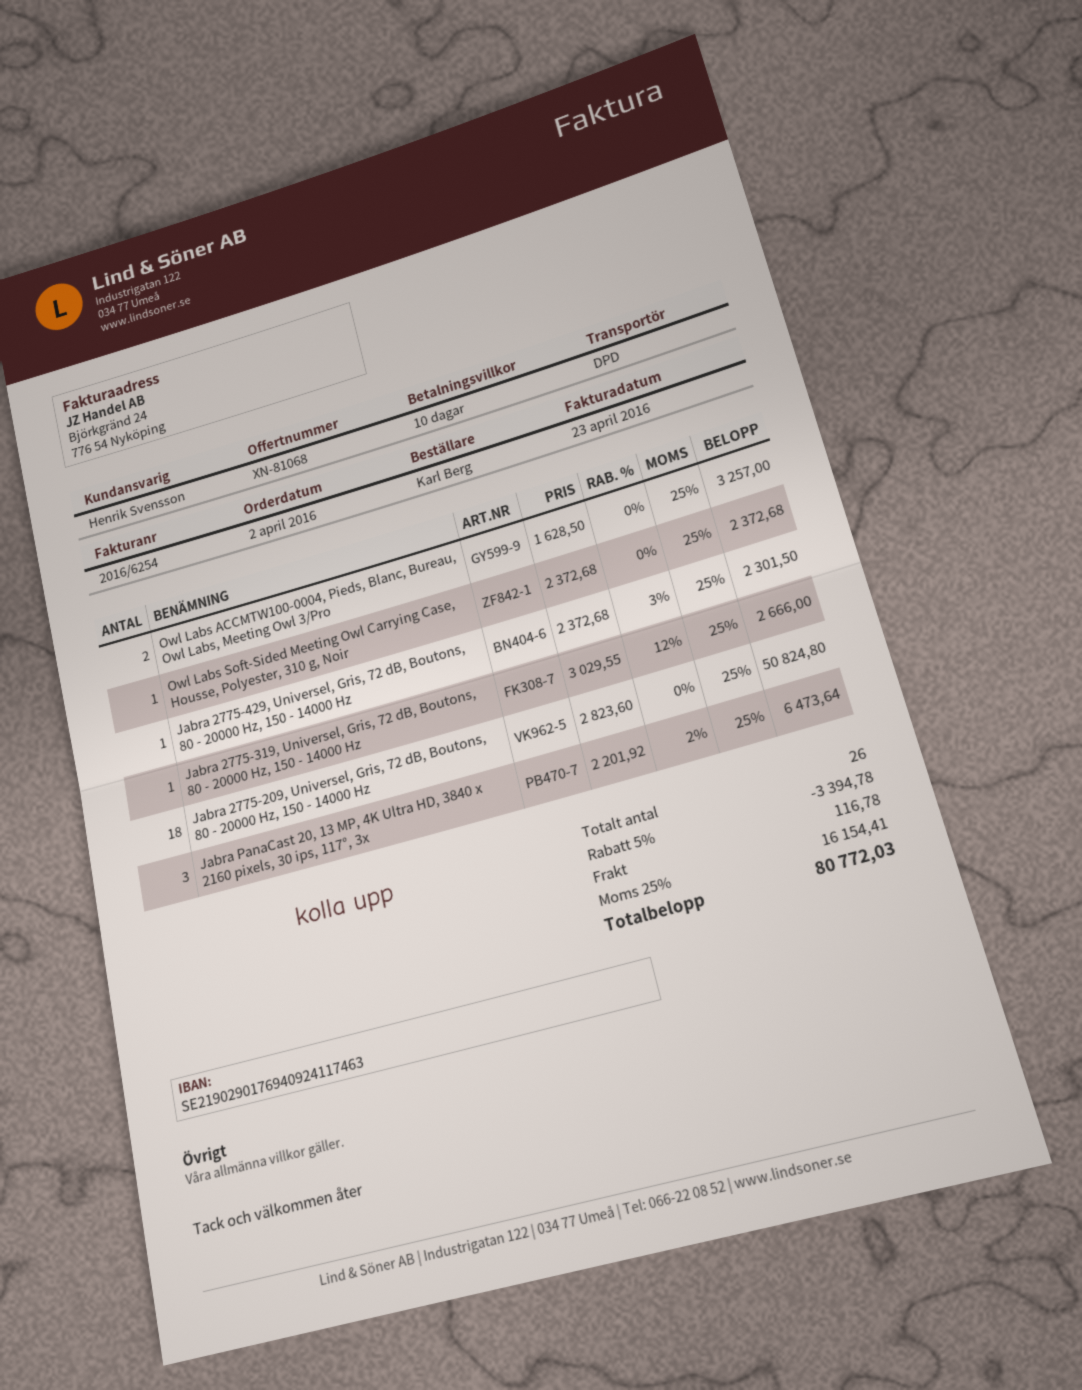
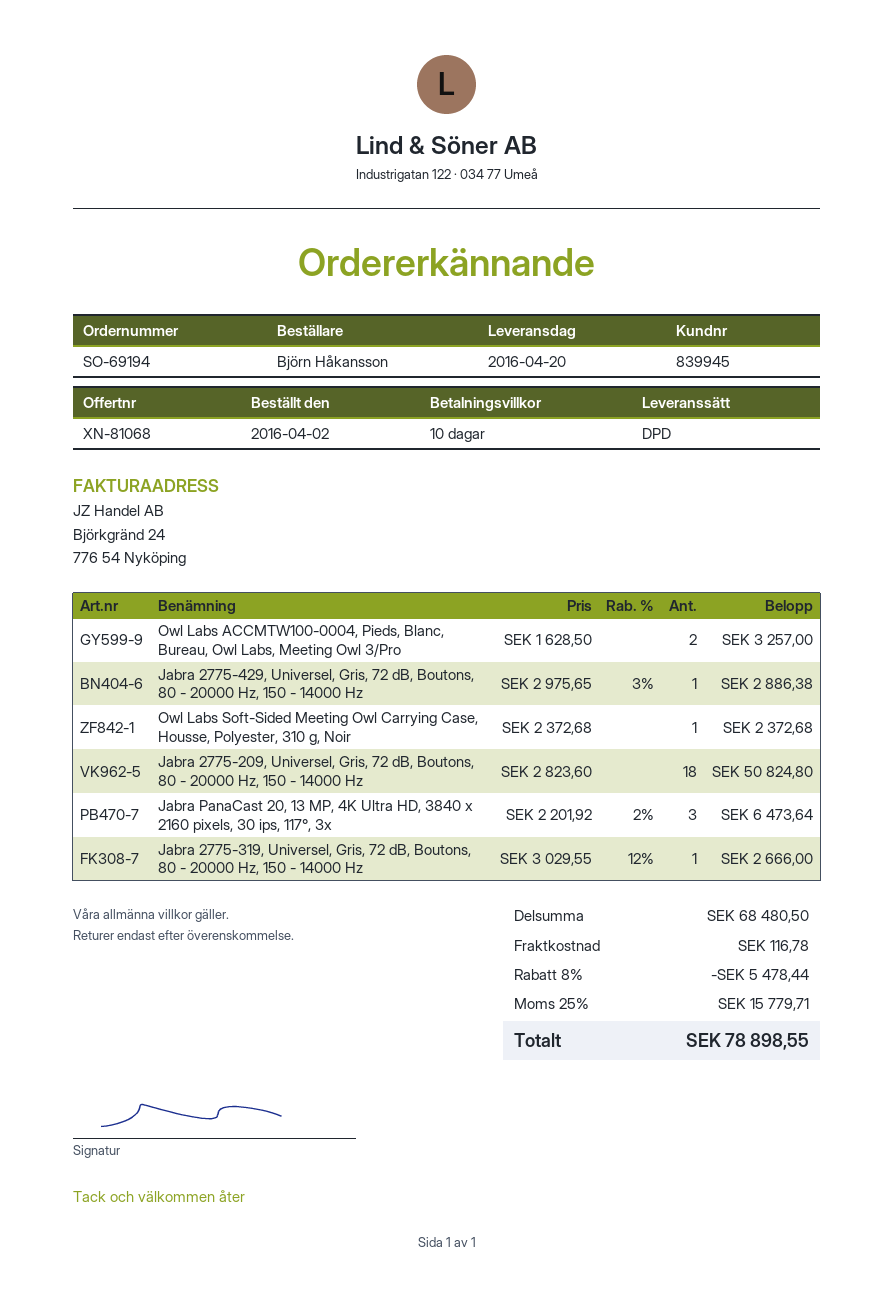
ordered by: Karl Berg -> Björn Håkansson
Jabra 2775-429, Universel, Gris, 72 dB, Boutons, 80 - 20000 Hz, 150 - 14000 Hz: 1 x 2372.68 - 3% = 2301.50 -> 1 x 2975.65 - 3% = 2886.38
discount: 5% = 3394.78 -> 8% = 5478.44
tax: 25% = 16154.41 -> 25% = 15779.71
total: 80772.03 -> 78898.55

